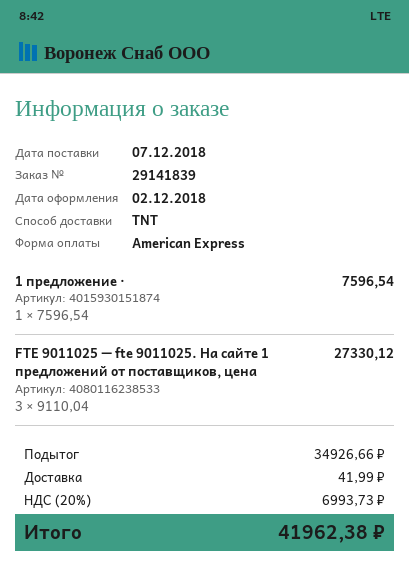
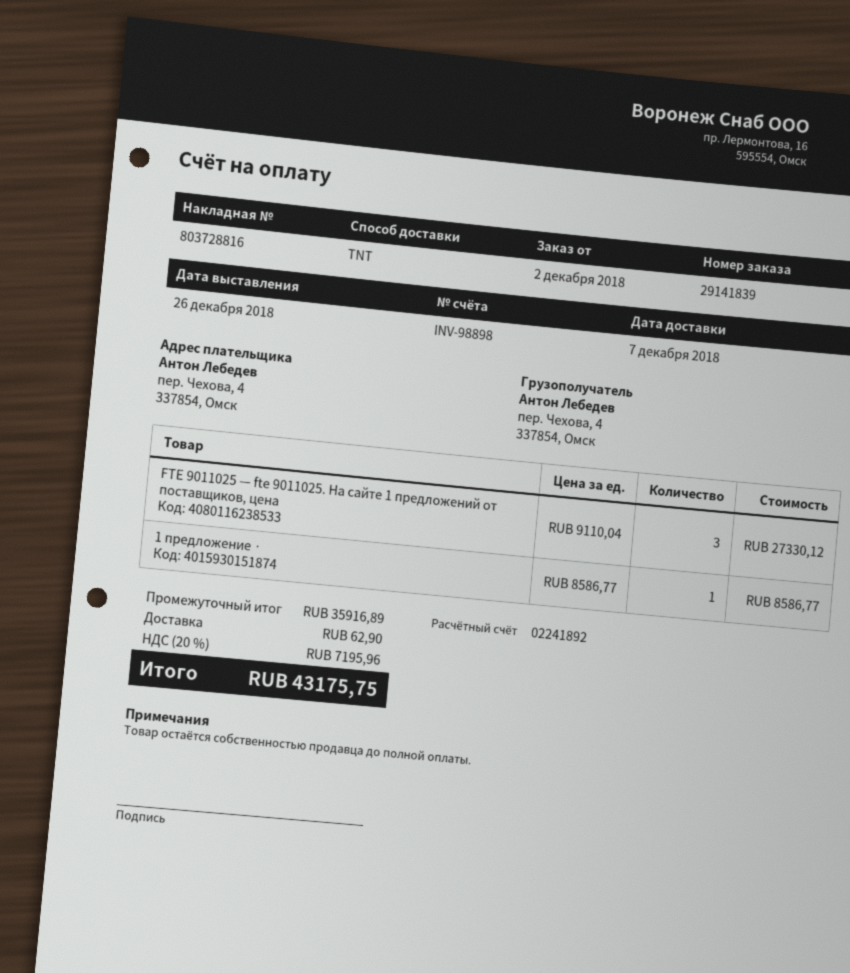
1 предложение ·: 1 x 7596.54 = 7596.54 -> 1 x 8586.77 = 8586.77
subtotal: 34926.66 -> 35916.89
shipping: 41.99 -> 62.90
tax: 20% = 6993.73 -> 20% = 7195.96
total: 41962.38 -> 43175.75

